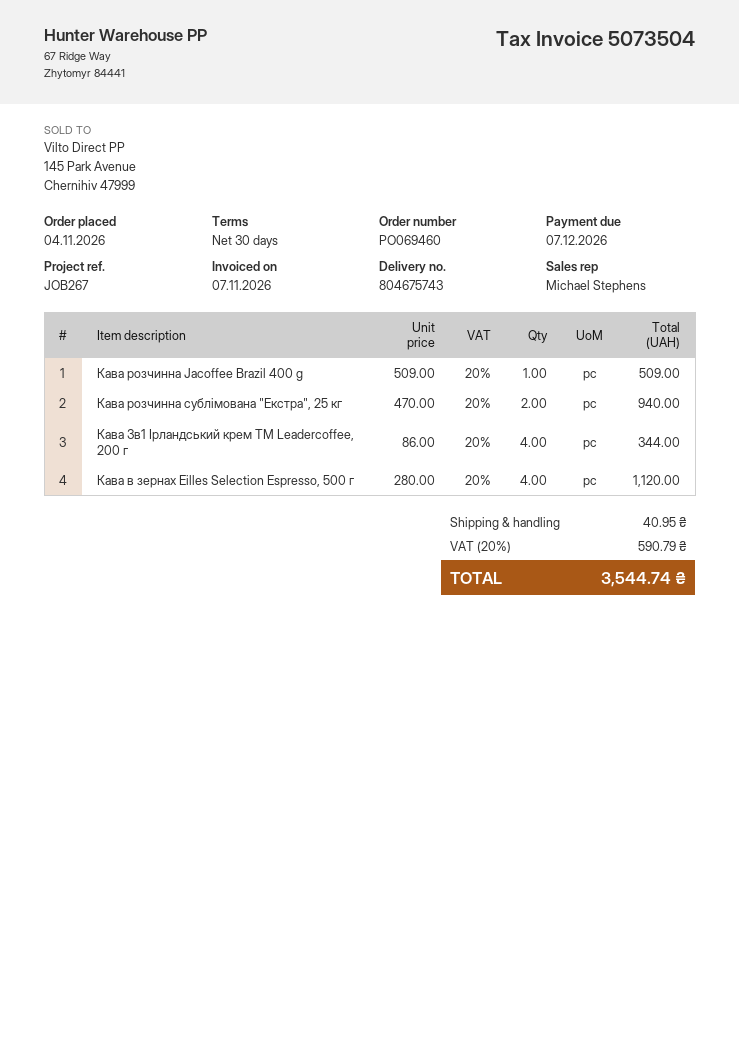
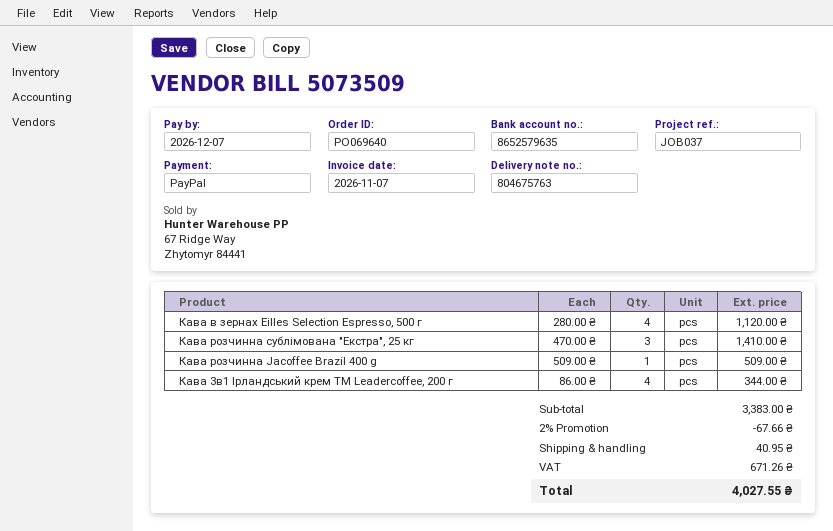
order number: PO069460 -> PO069640
delivery note number: 804675743 -> 804675763
invoice number: 5073504 -> 5073509
reference: JOB267 -> JOB037
Кава розчинна сублімована "Екстра", 25 кг: 2 x 470.00 = 940.00 -> 3 x 470.00 = 1410.00
discount: none -> 2% = 67.66
tax: 590.79 -> 671.26
total: 3544.74 -> 4027.55

